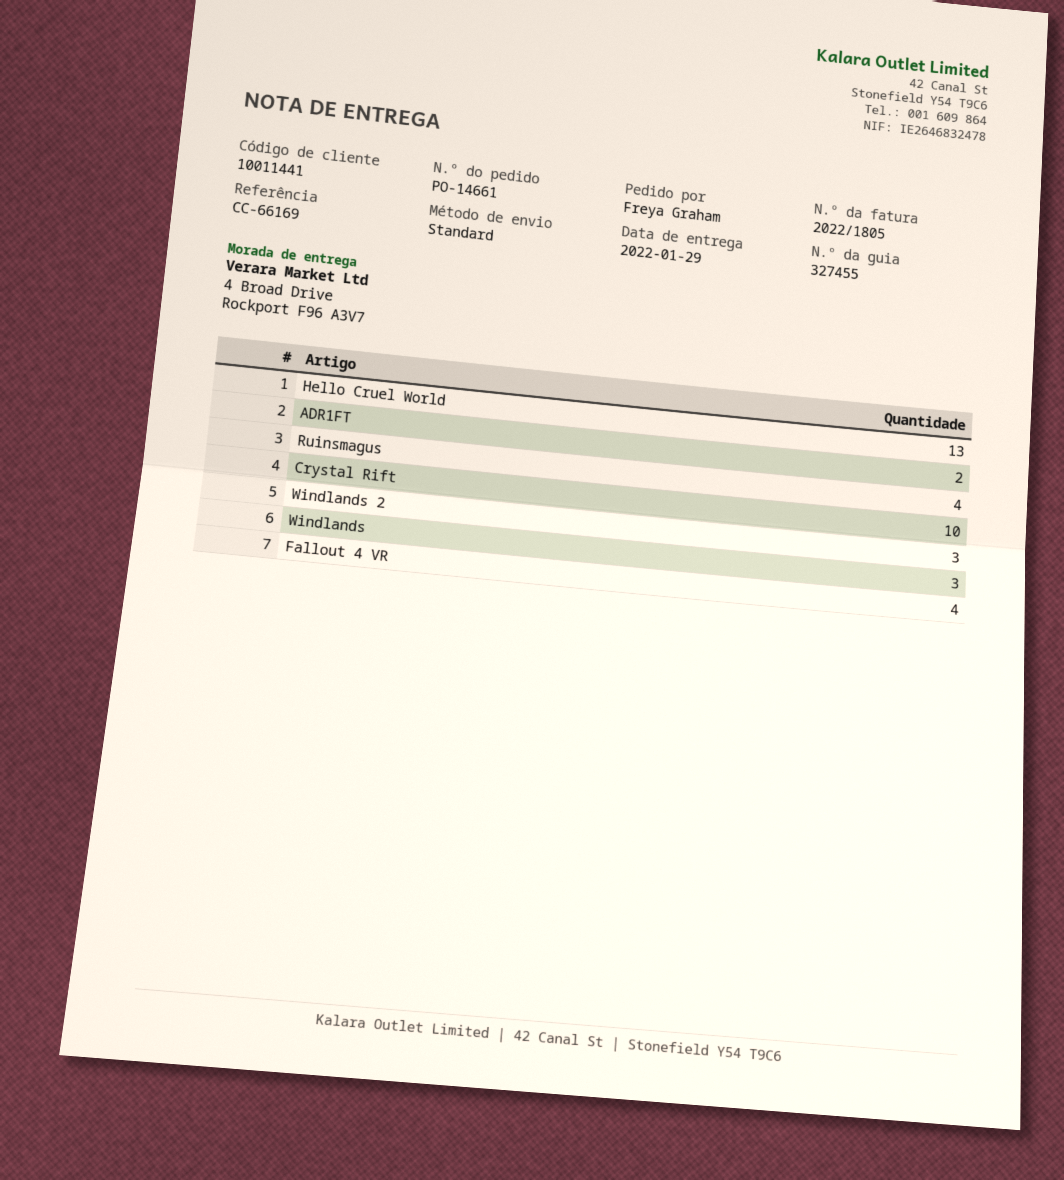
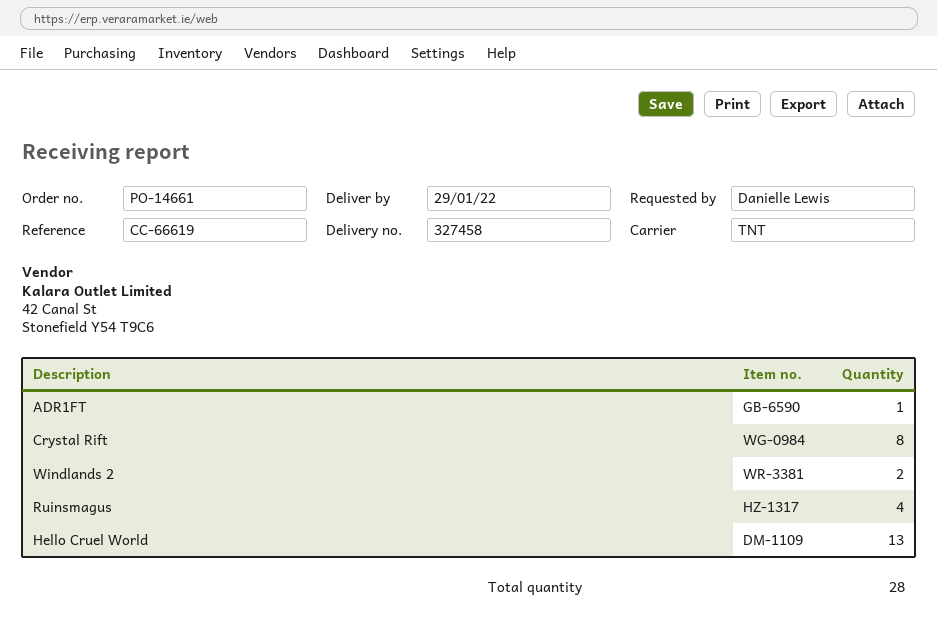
delivery note number: 327455 -> 327458
reference: CC-66169 -> CC-66619
ordered by: Freya Graham -> Danielle Lewis
shipping method: standard -> TNT
ADR1FT: 2 -> 1
Crystal Rift: 10 -> 8
Windlands 2: 3 -> 2
Windlands: 3 -> none
Fallout 4 VR: 4 -> none

